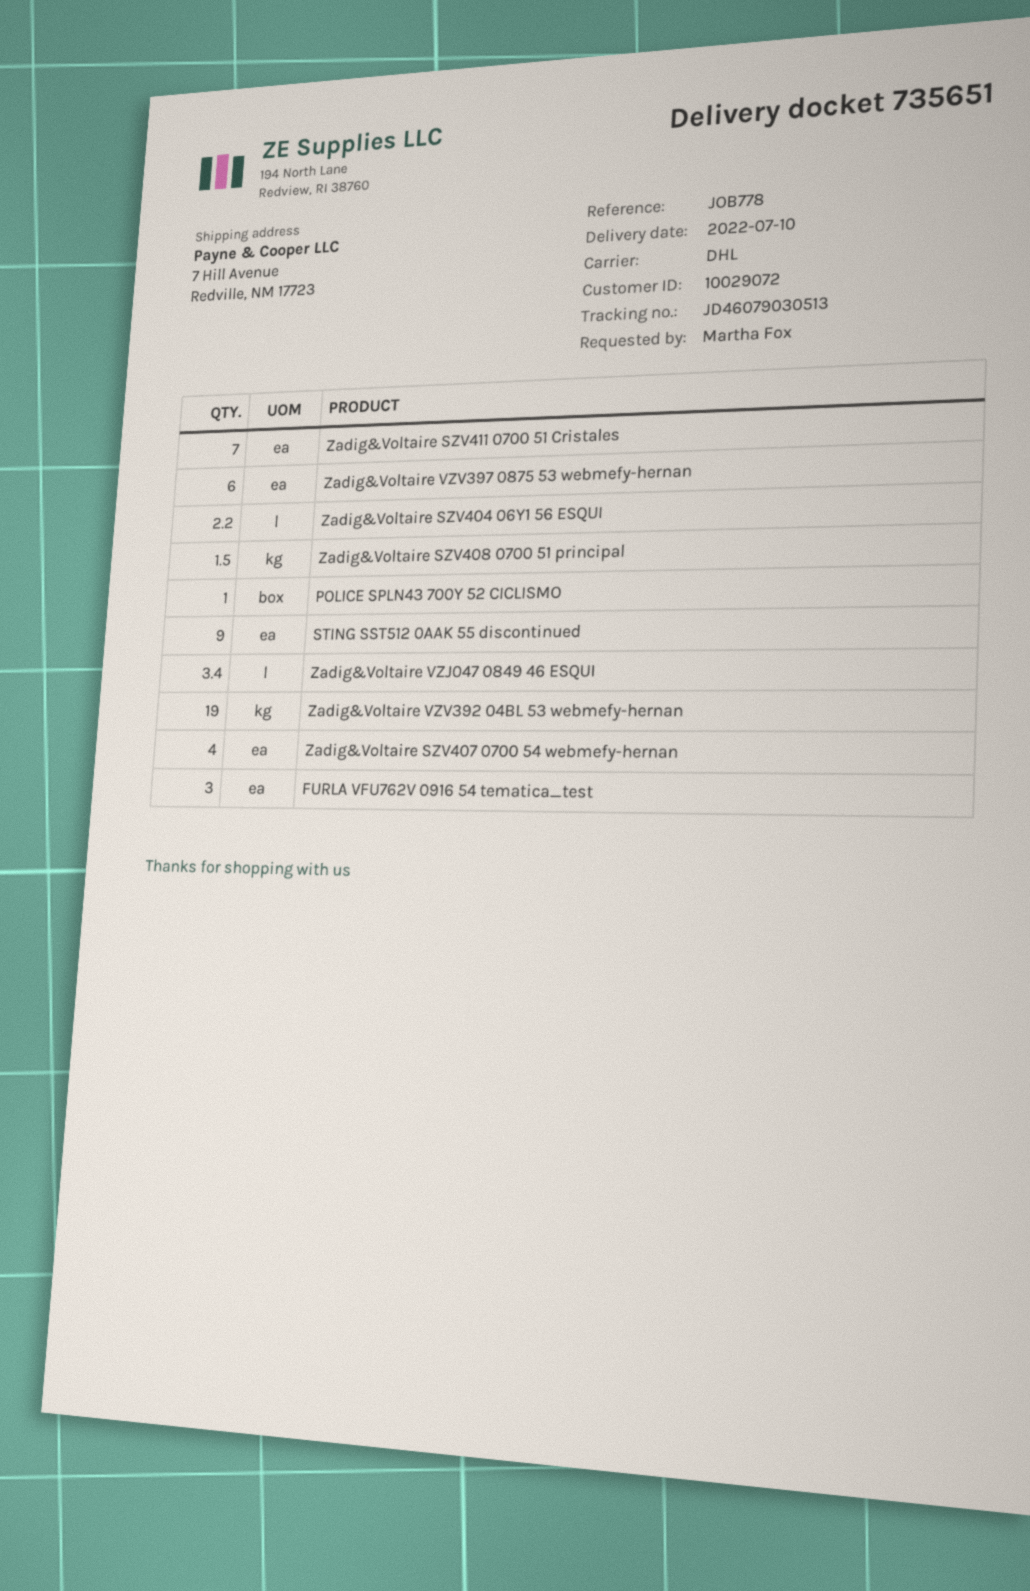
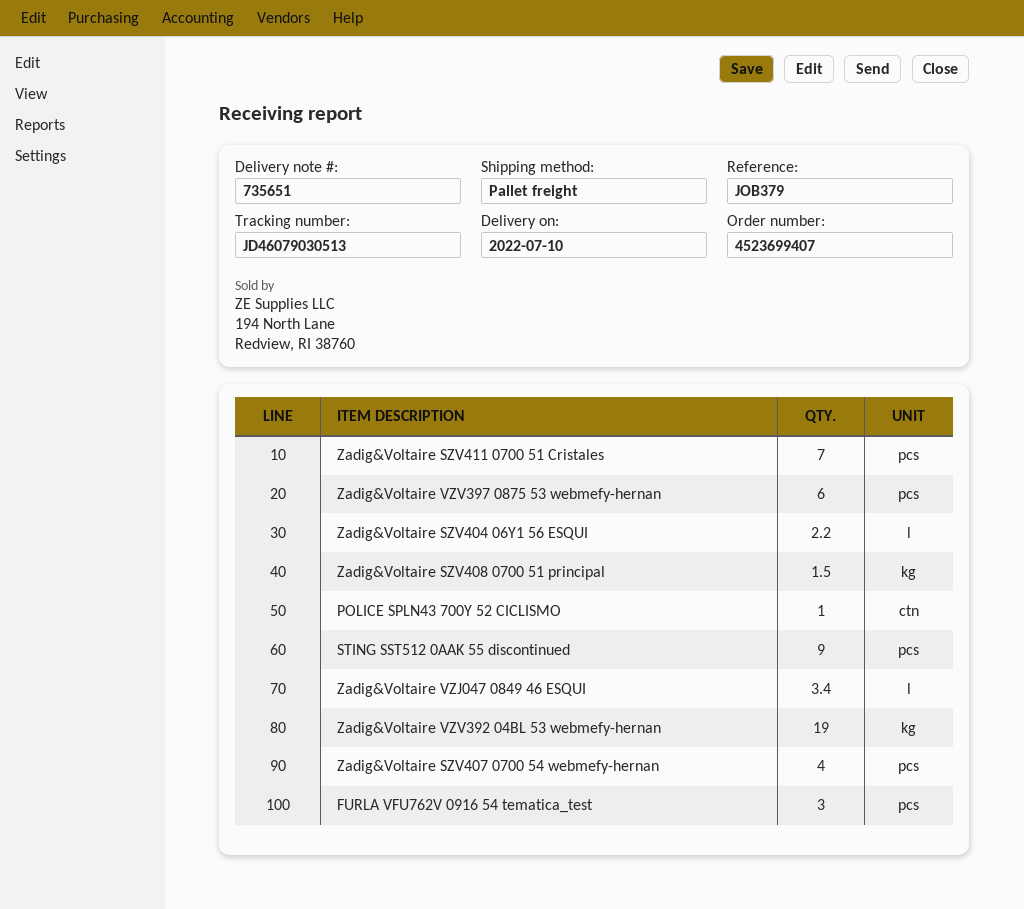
reference: JOB778 -> JOB379
shipping method: DHL -> pallet freight

